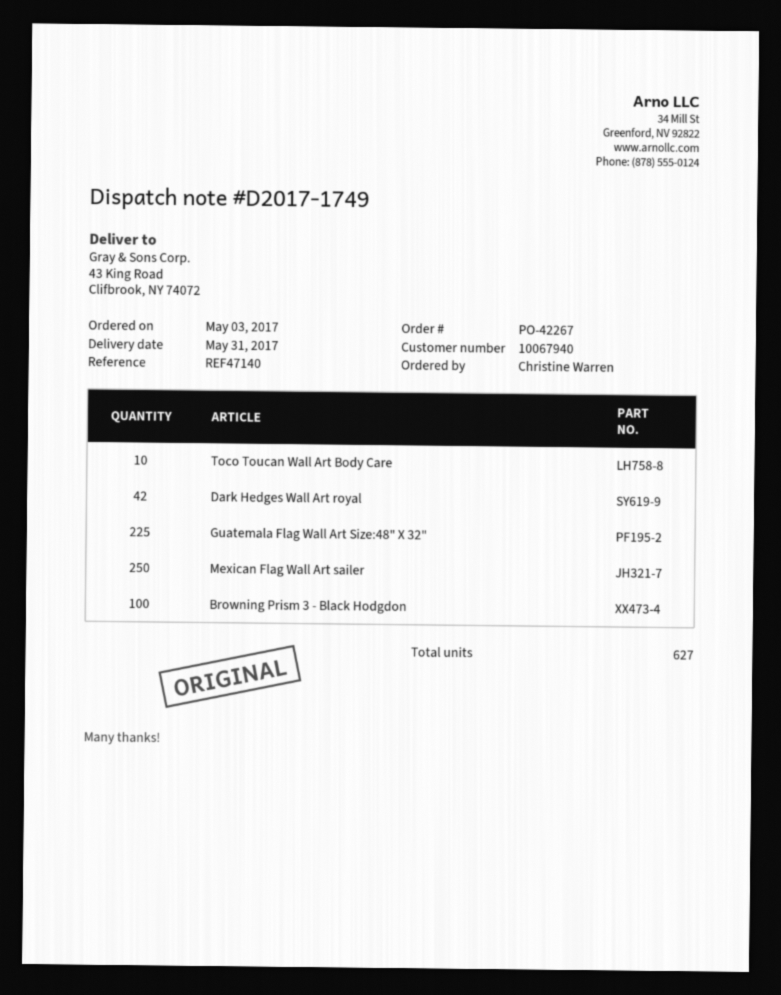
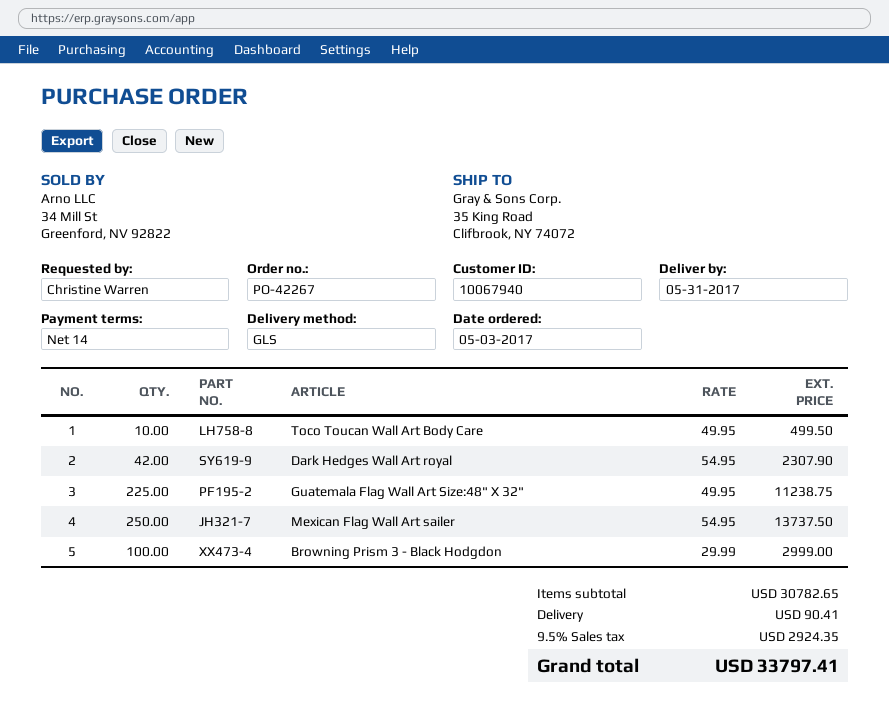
ship to: 43 King Road, Clifbrook, NY 74072 -> 35 King Road, Clifbrook, NY 74072

